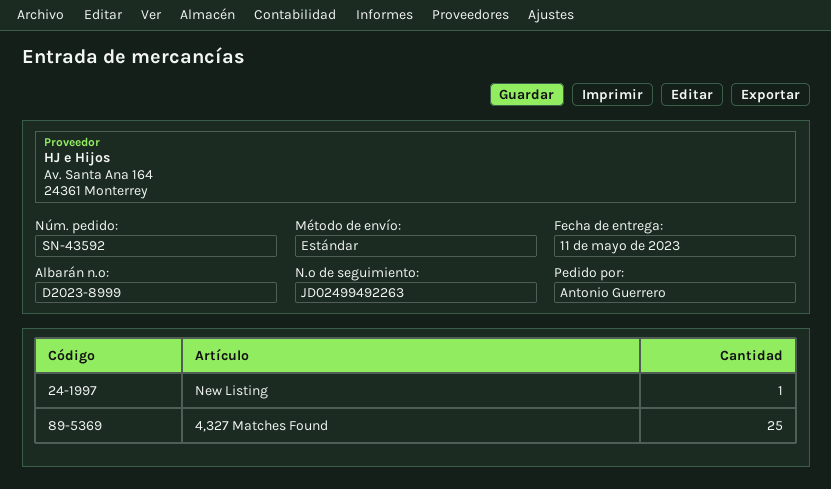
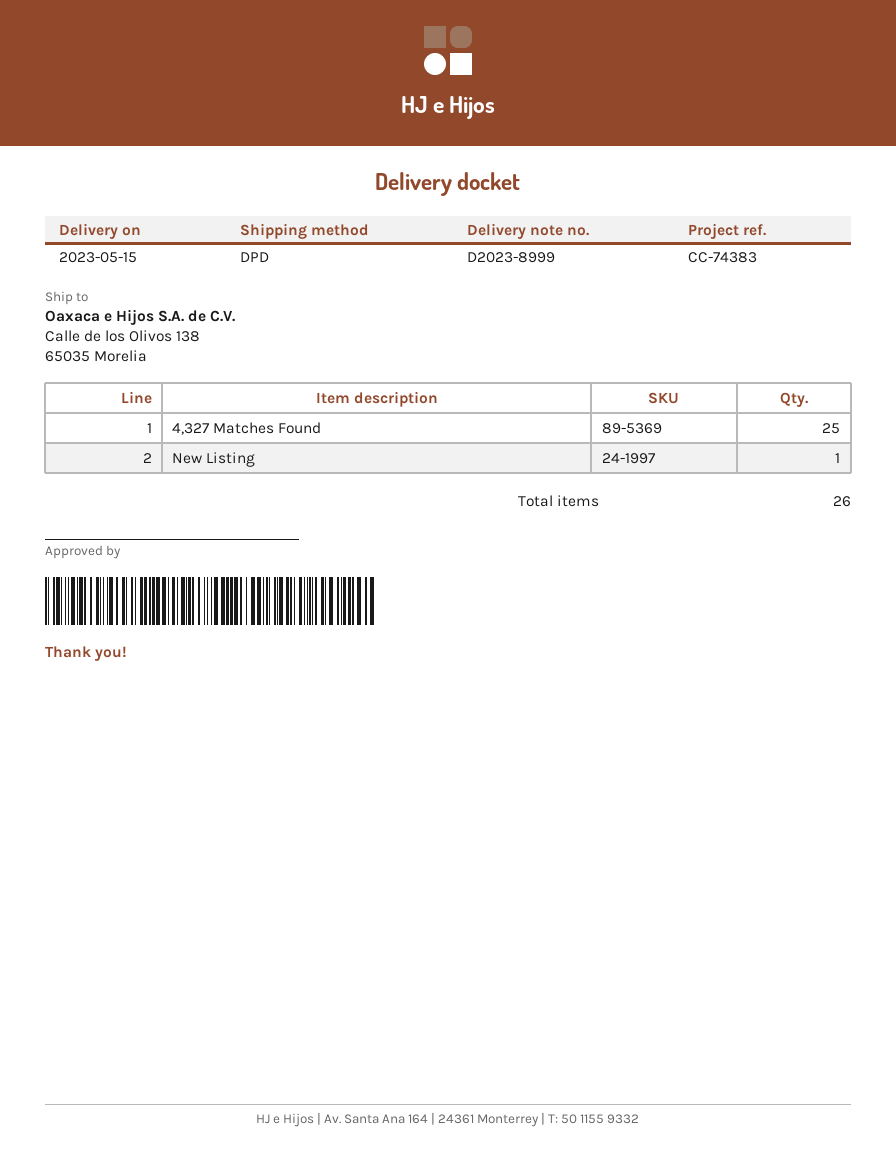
delivery date: 2023-05-11 -> 2023-05-15
shipping method: standard -> DPD

